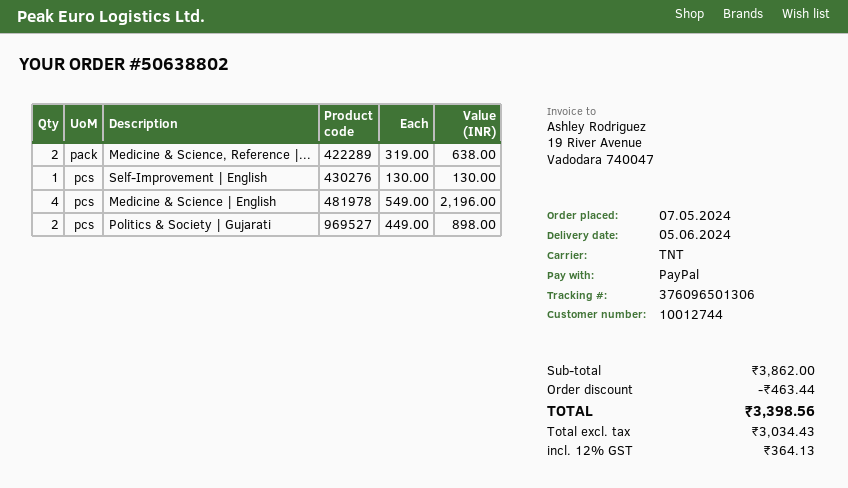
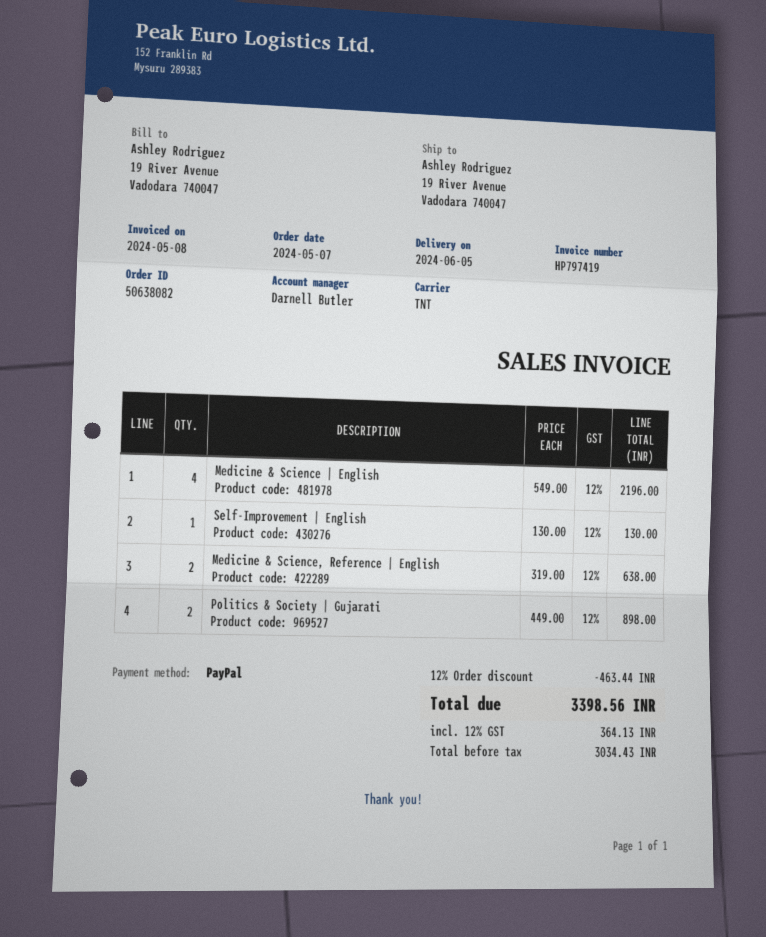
order number: 50638802 -> 50638082

